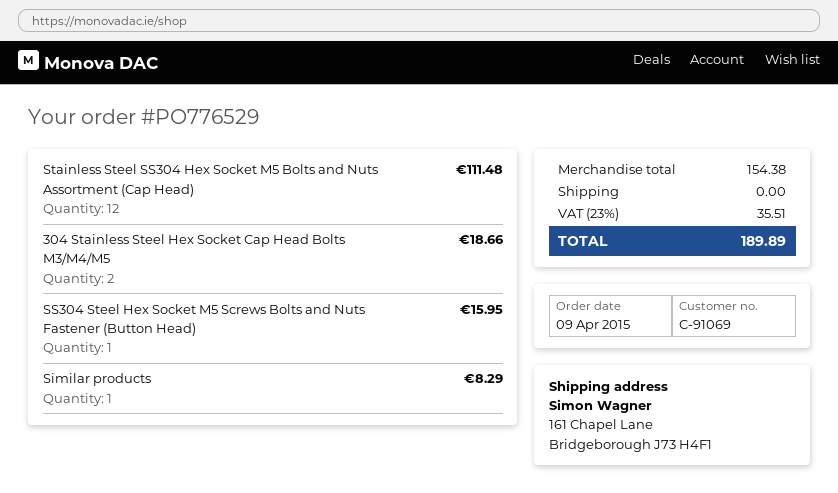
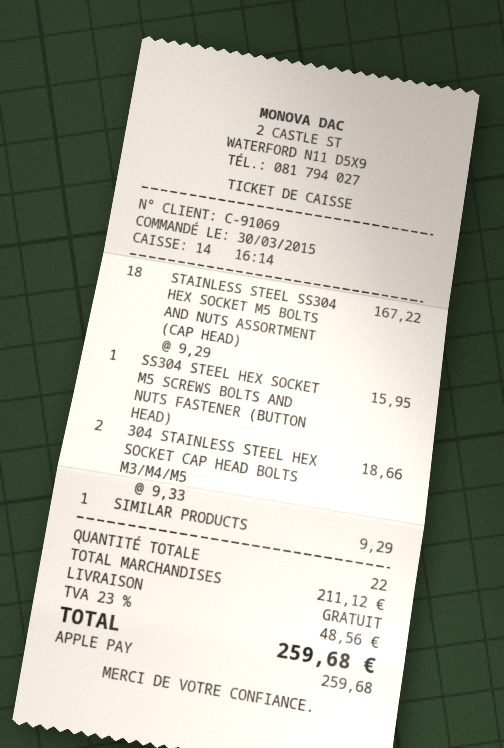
order date: 2015-04-09 -> 2015-03-30
Stainless Steel SS304 Hex Socket M5 Bolts and Nuts Assortment (Cap Head): 12 for 111.48 -> 18 for 167.22
Similar products: 1 for 8.29 -> 1 for 9.29
subtotal: 154.38 -> 211.12
tax: 23% = 35.51 -> 23% = 48.56
total: 189.89 -> 259.68

